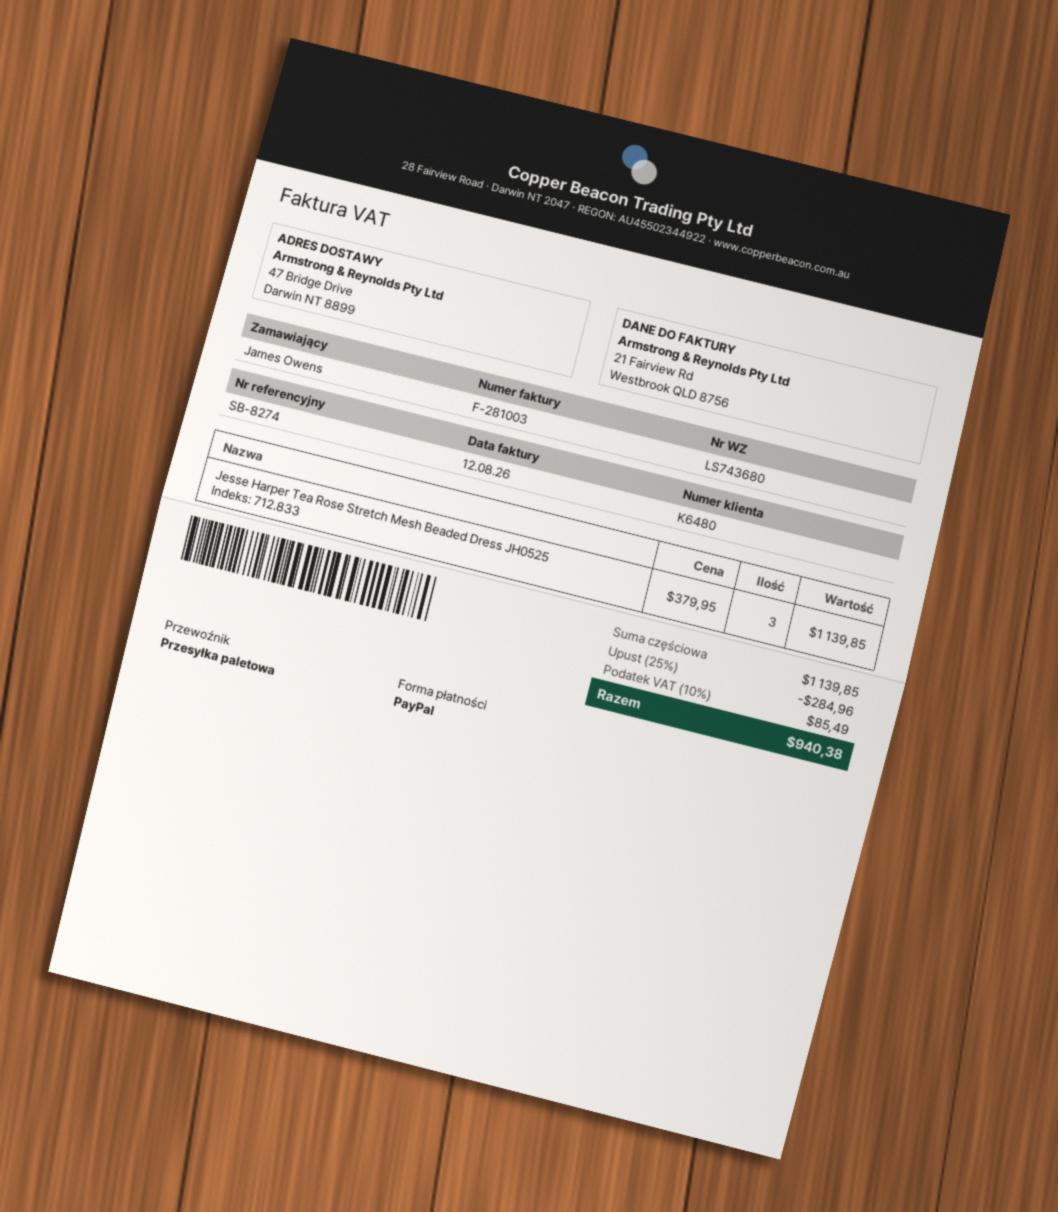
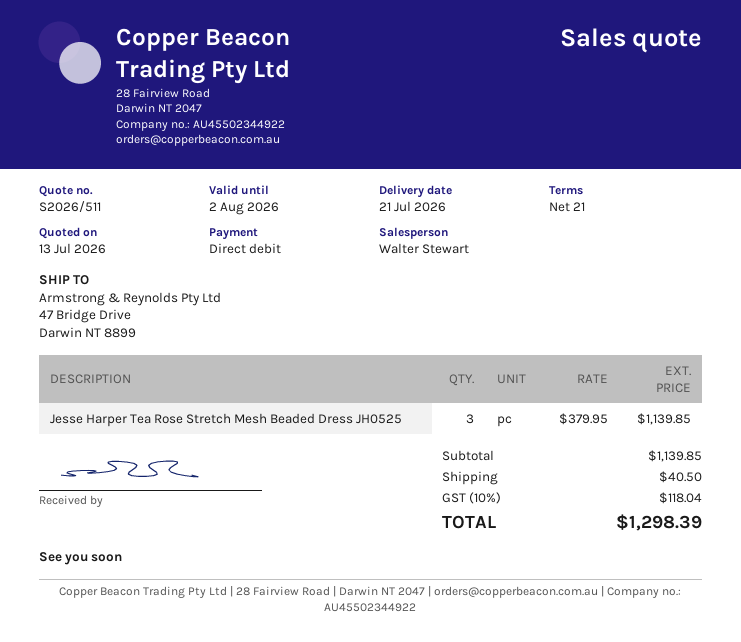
payment method: PayPal -> direct debit
discount: 25% = 284.96 -> none
shipping: none -> 40.50
tax: 10% = 85.49 -> 10% = 118.04
total: 940.38 -> 1298.39

